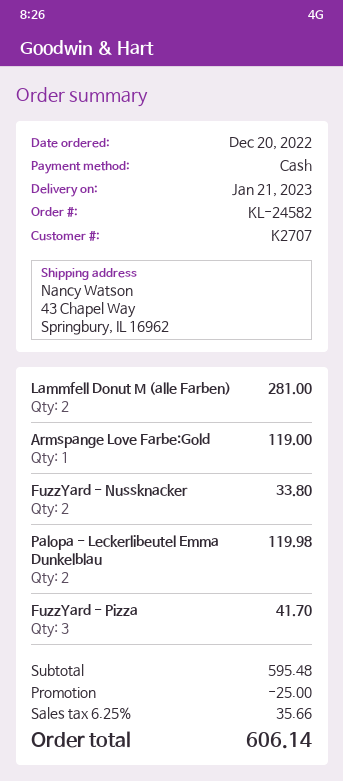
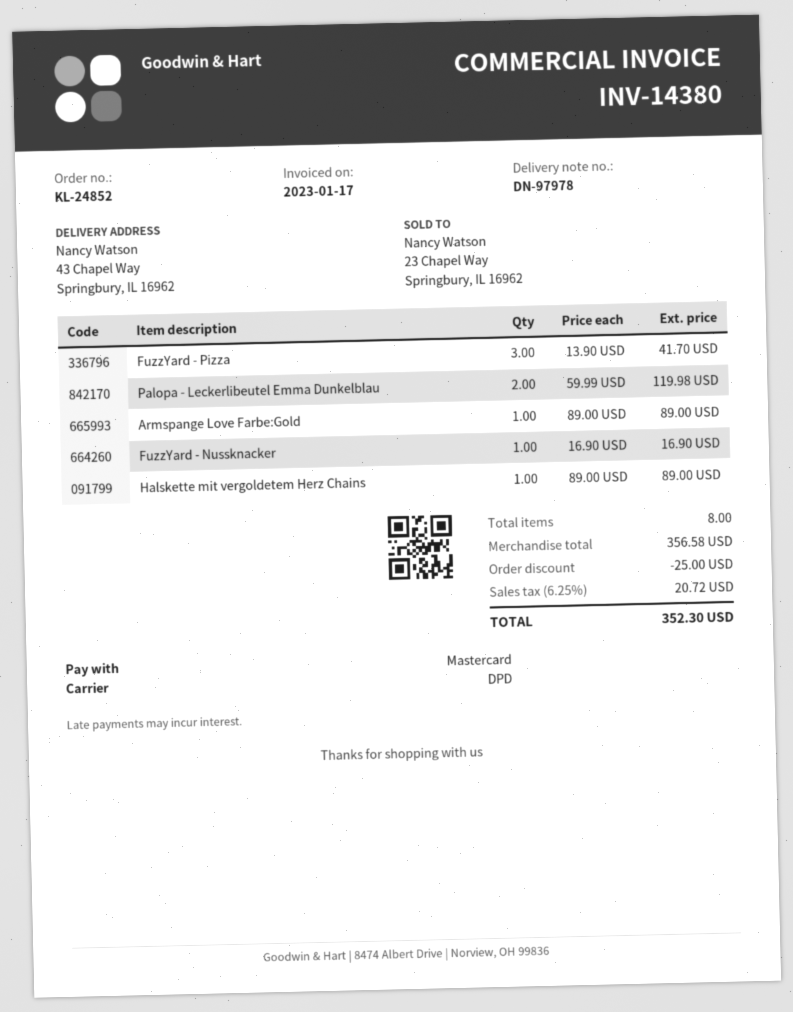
order number: KL-24582 -> KL-24852
payment method: cash -> Mastercard
Lammfell Donut M (alle Farben): 2 for 281.00 -> none
Armspange Love Farbe:Gold: 1 for 119.00 -> 1 for 89.00
FuzzYard - Nussknacker: 2 for 33.80 -> 1 for 16.90
Halskette mit vergoldetem Herz Chains: none -> 1 for 89.00
subtotal: 595.48 -> 356.58
tax: 6.25% = 35.66 -> 6.25% = 20.72
total: 606.14 -> 352.30

